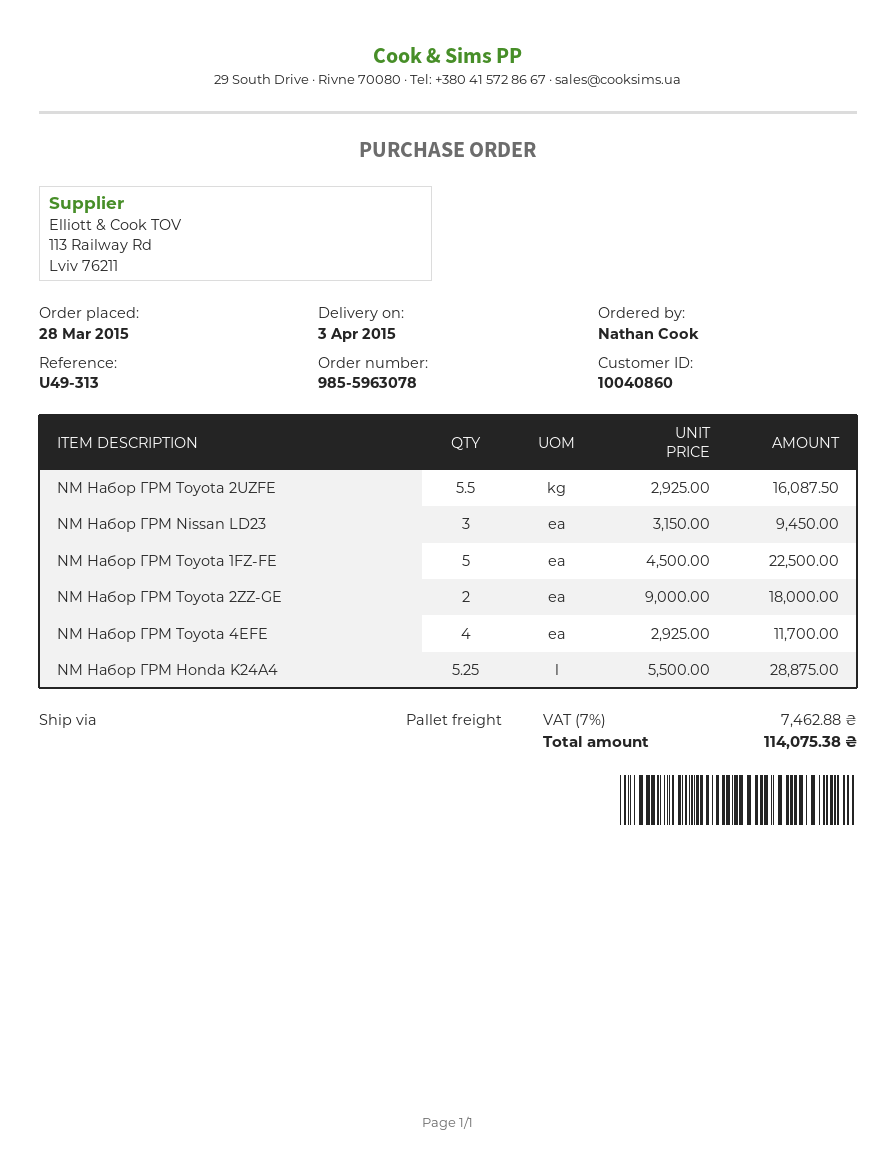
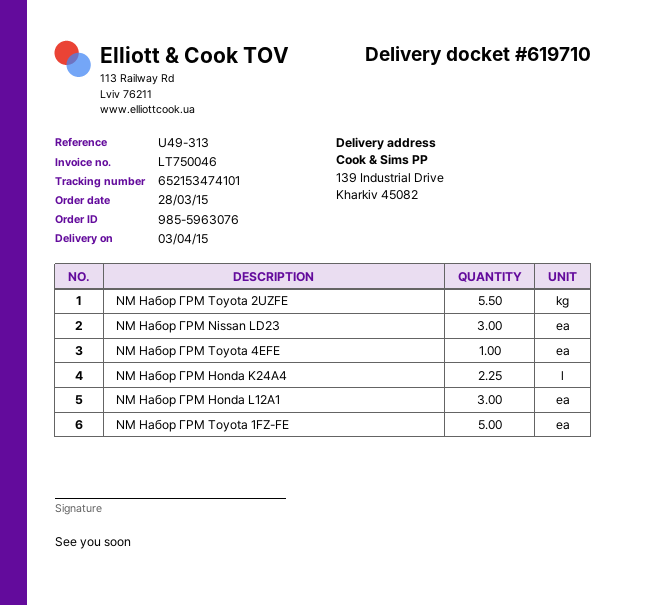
order number: 985-5963078 -> 985-5963076
NM Набор ГРМ Toyota 2ZZ-GE: 2 -> none
NM Набор ГРМ Toyota 4EFE: 4 -> 1
NM Набор ГРМ Honda K24A4: 5.25 -> 2.25
NM Набор ГРМ Honda L12A1: none -> 3

